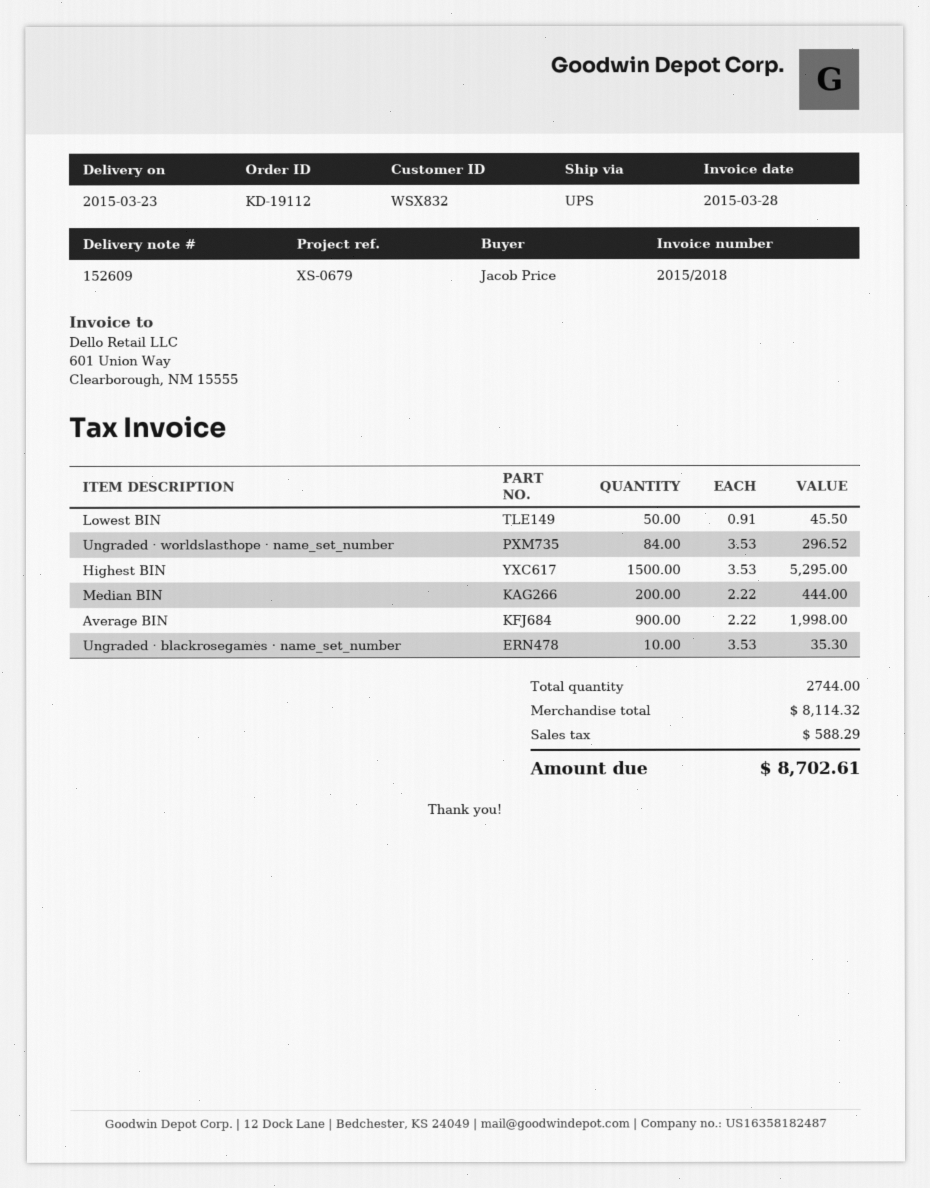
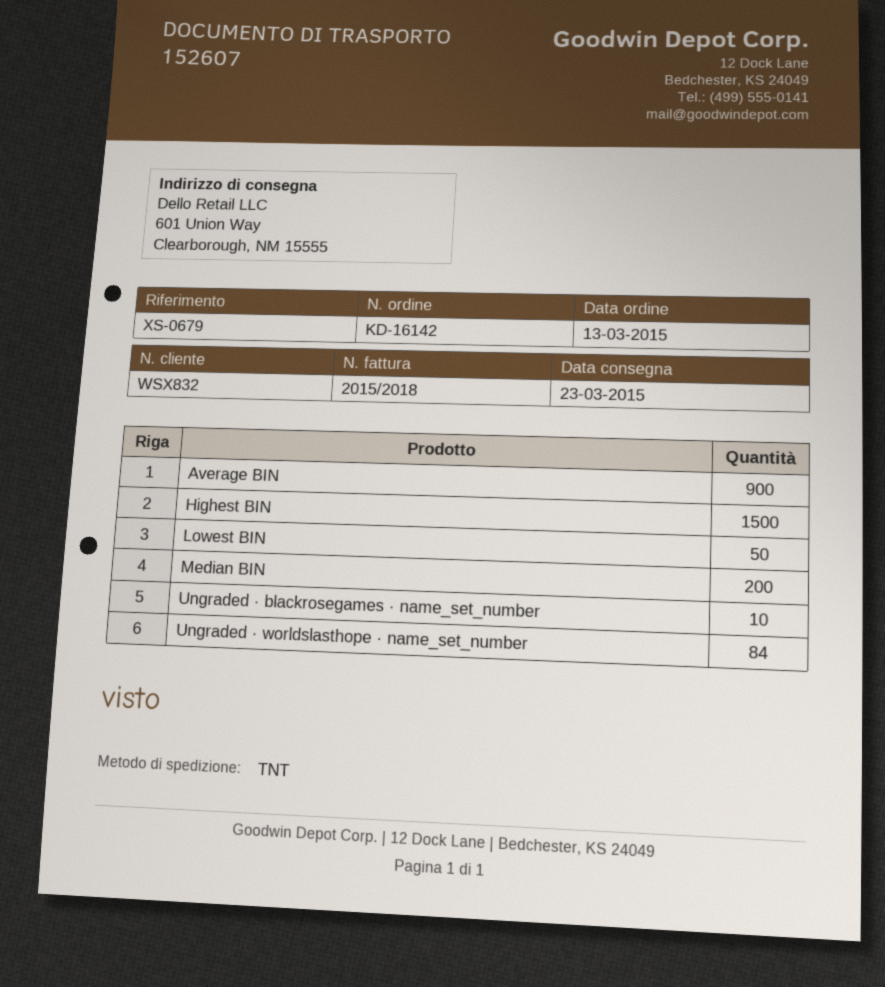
order number: KD-19112 -> KD-16142
delivery note number: 152609 -> 152607
shipping method: UPS -> TNT

